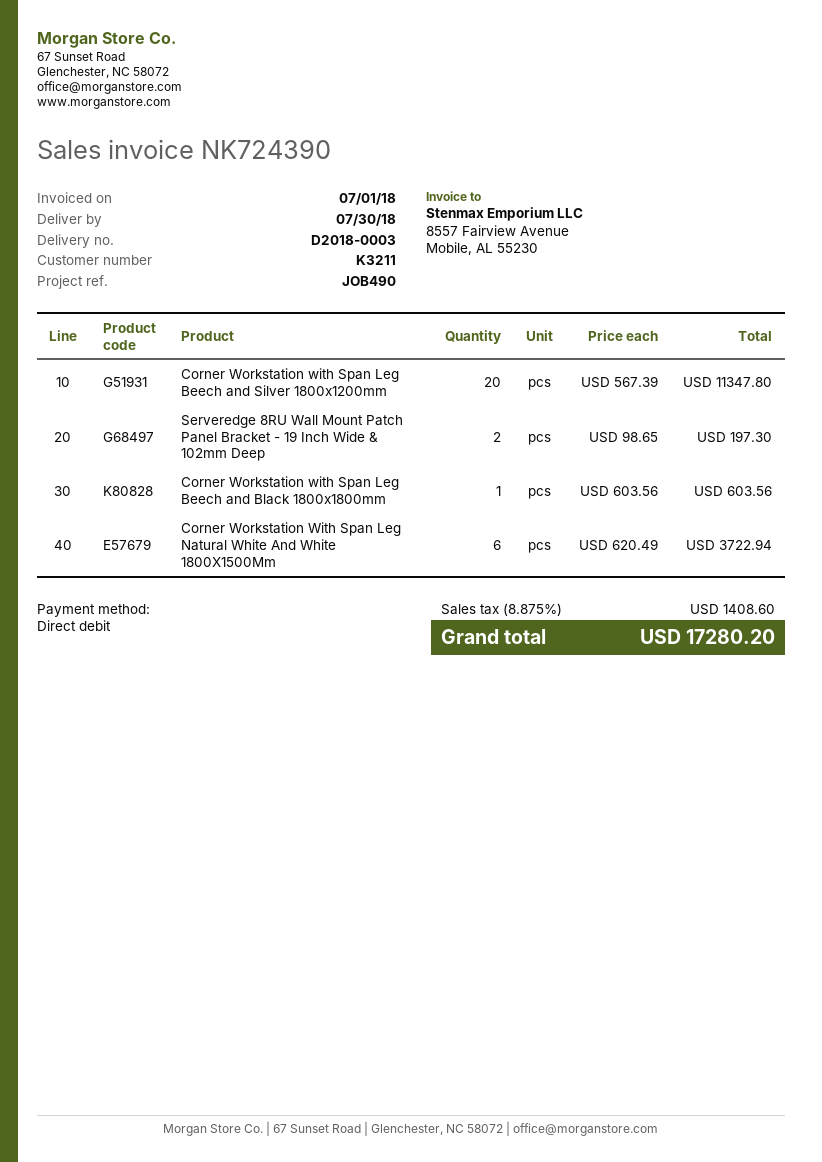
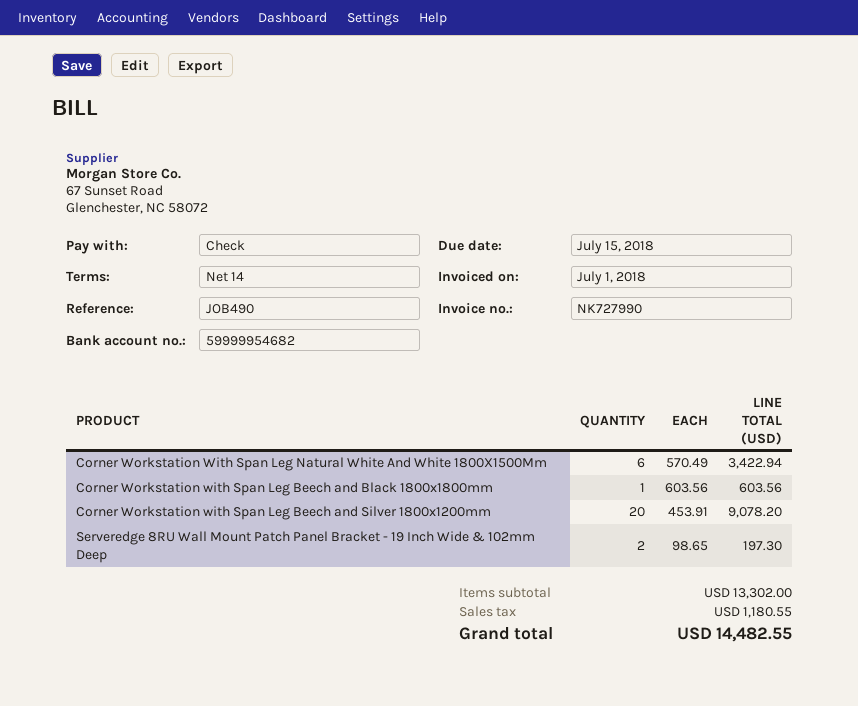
invoice number: NK724390 -> NK727990
payment method: direct debit -> cheque
Corner Workstation with Span Leg Beech and Silver 1800x1200mm: 20 x 567.39 = 11347.80 -> 20 x 453.91 = 9078.20
Corner Workstation With Span Leg Natural White And White 1800X1500Mm: 6 x 620.49 = 3722.94 -> 6 x 570.49 = 3422.94
tax: 1408.60 -> 1180.55
total: 17280.20 -> 14482.55

